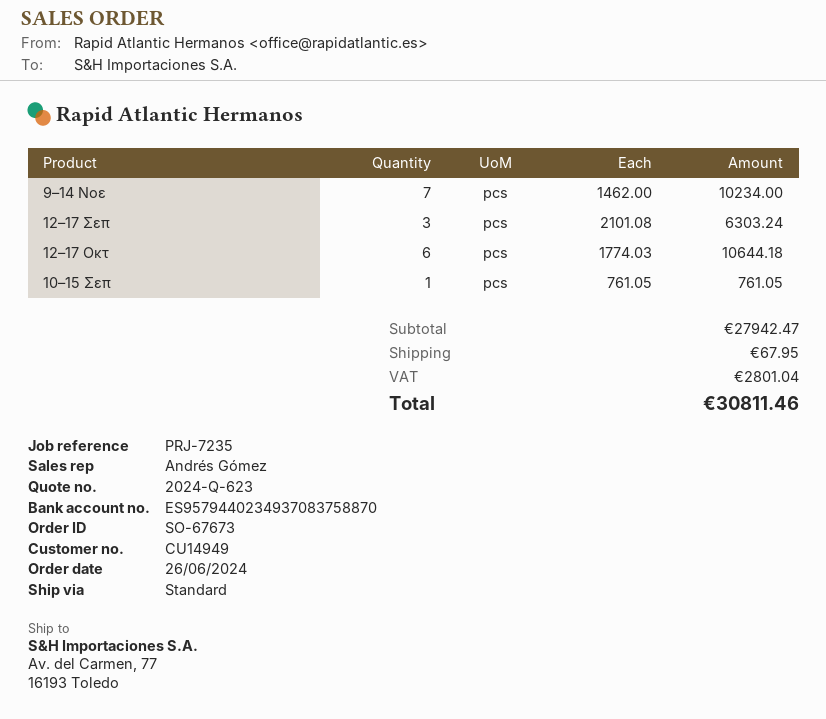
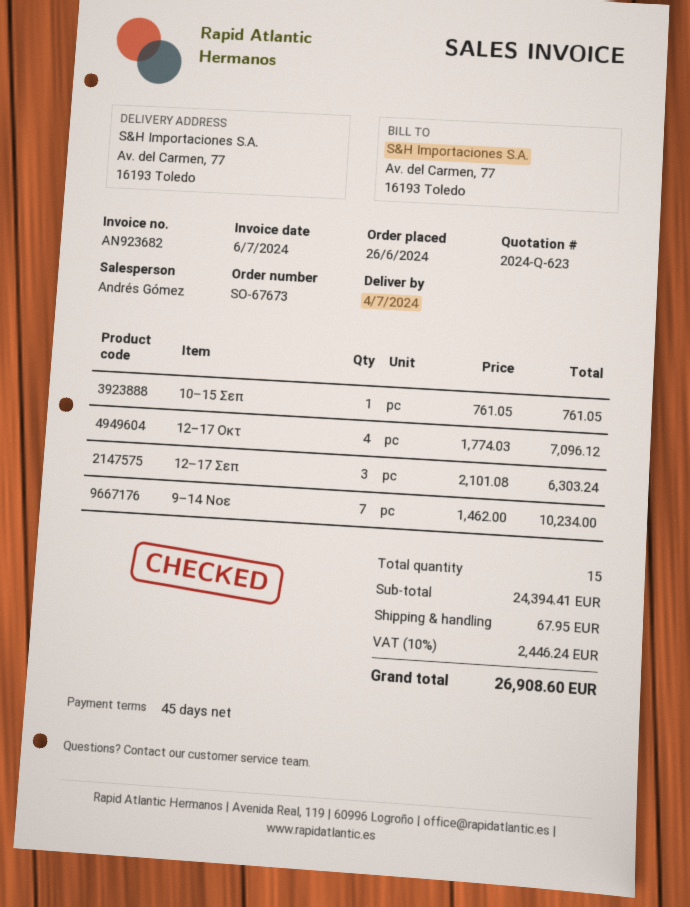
12–17 Οκτ: 6 x 1774.03 = 10644.18 -> 4 x 1774.03 = 7096.12
subtotal: 27942.47 -> 24394.41
tax: 2801.04 -> 2446.24
total: 30811.46 -> 26908.60

